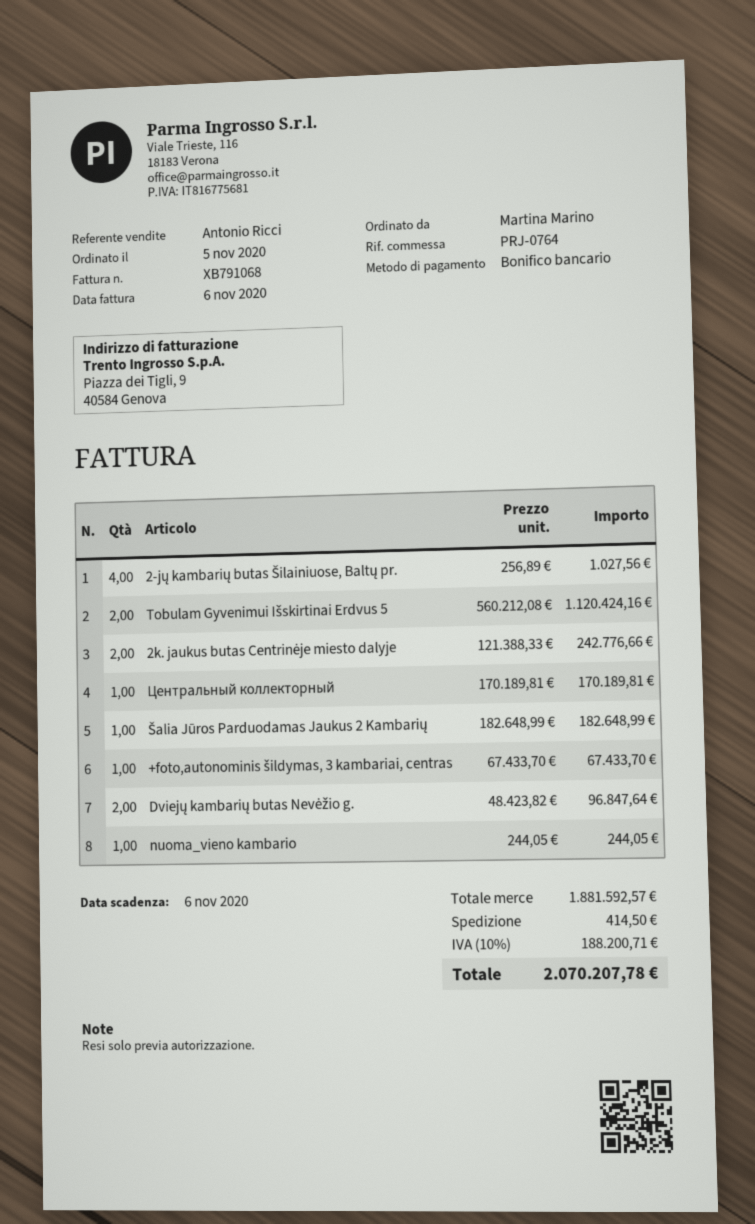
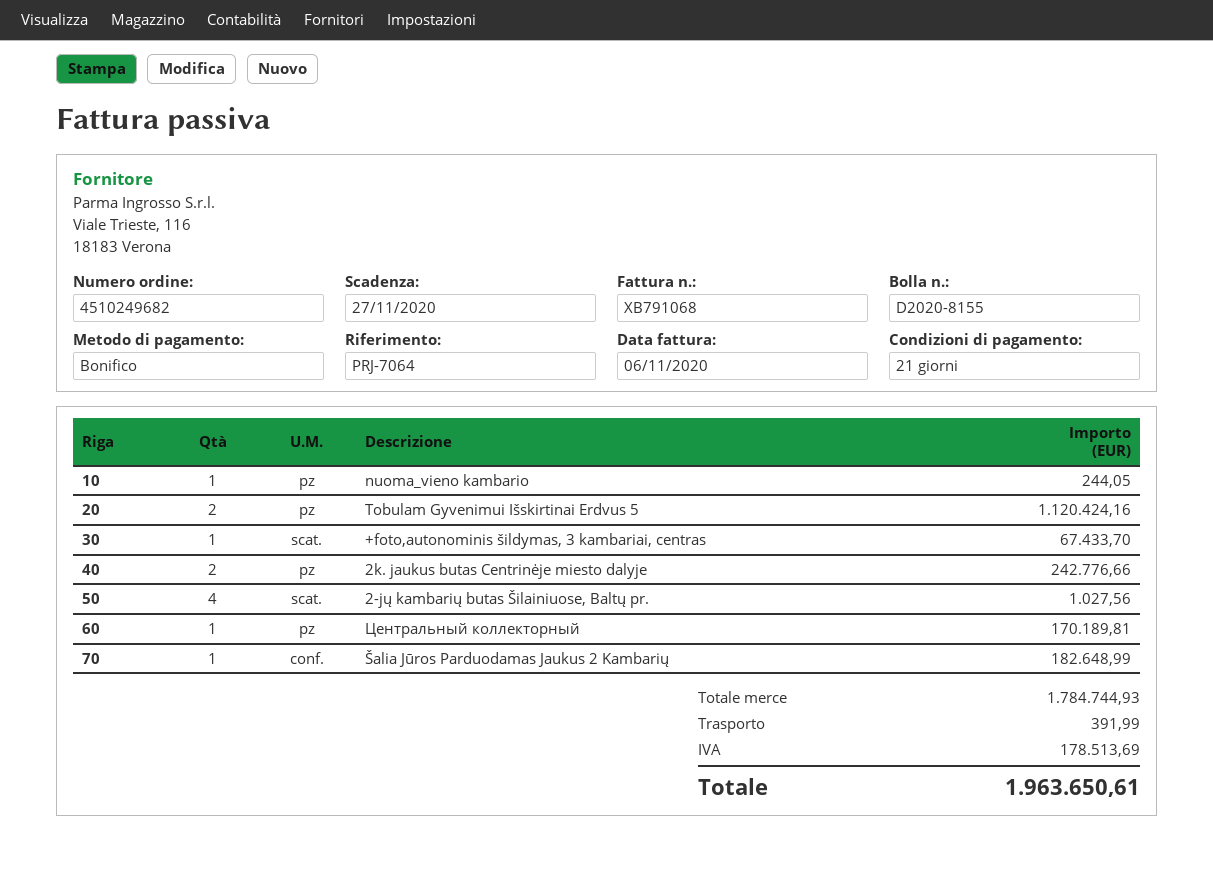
due date: 2020-11-06 -> 2020-11-27
reference: PRJ-0764 -> PRJ-7064
Dviejų kambarių butas Nevėžio g.: 2 for 96847.64 -> none
subtotal: 1881592.57 -> 1784744.93
shipping: 414.50 -> 391.99
tax: 188200.71 -> 178513.69
total: 2070207.78 -> 1963650.61

